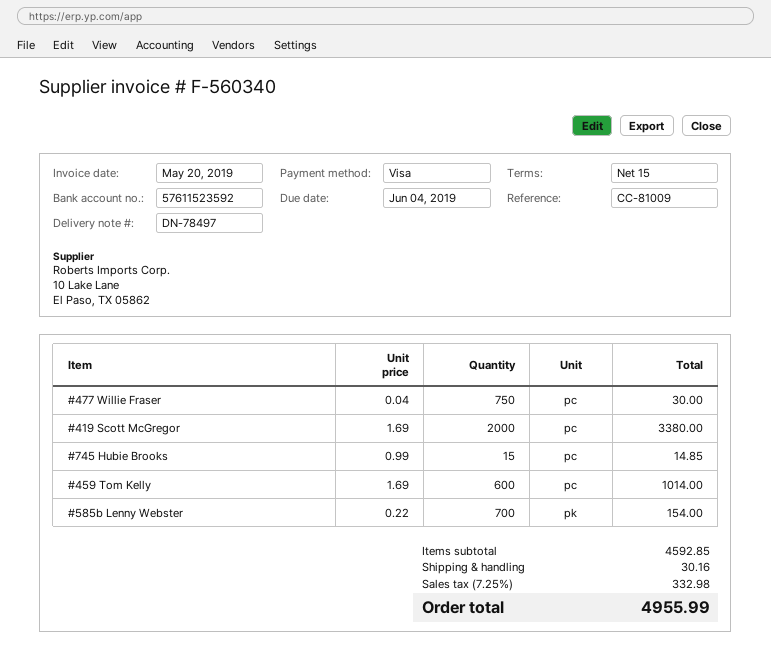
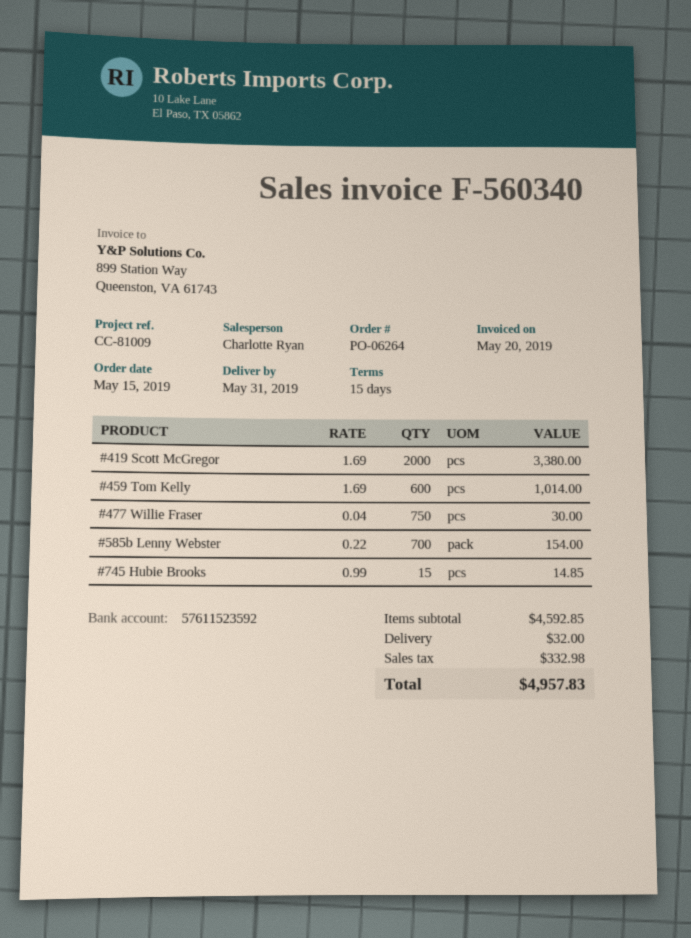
shipping: 30.16 -> 32.00
total: 4955.99 -> 4957.83

